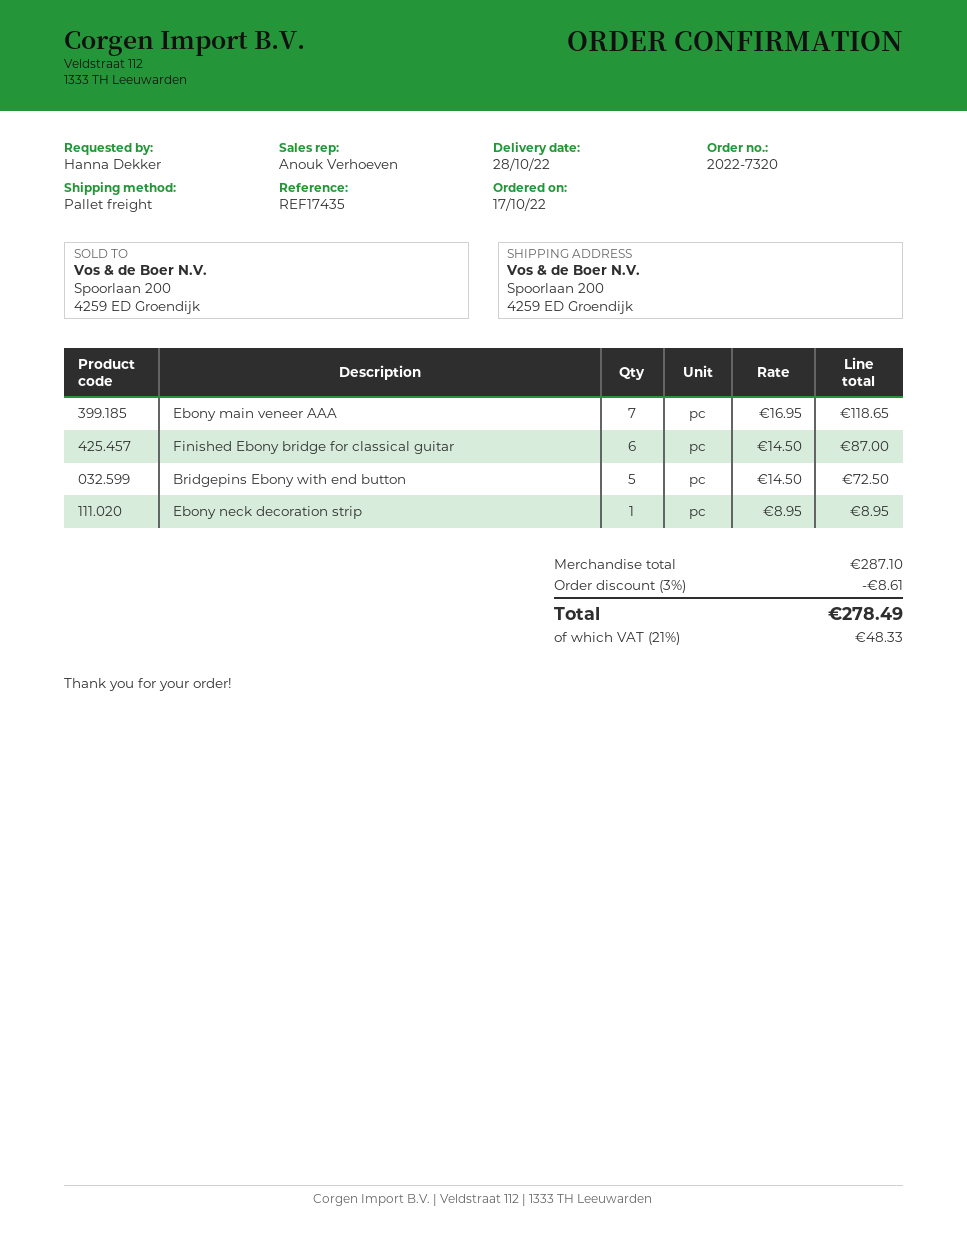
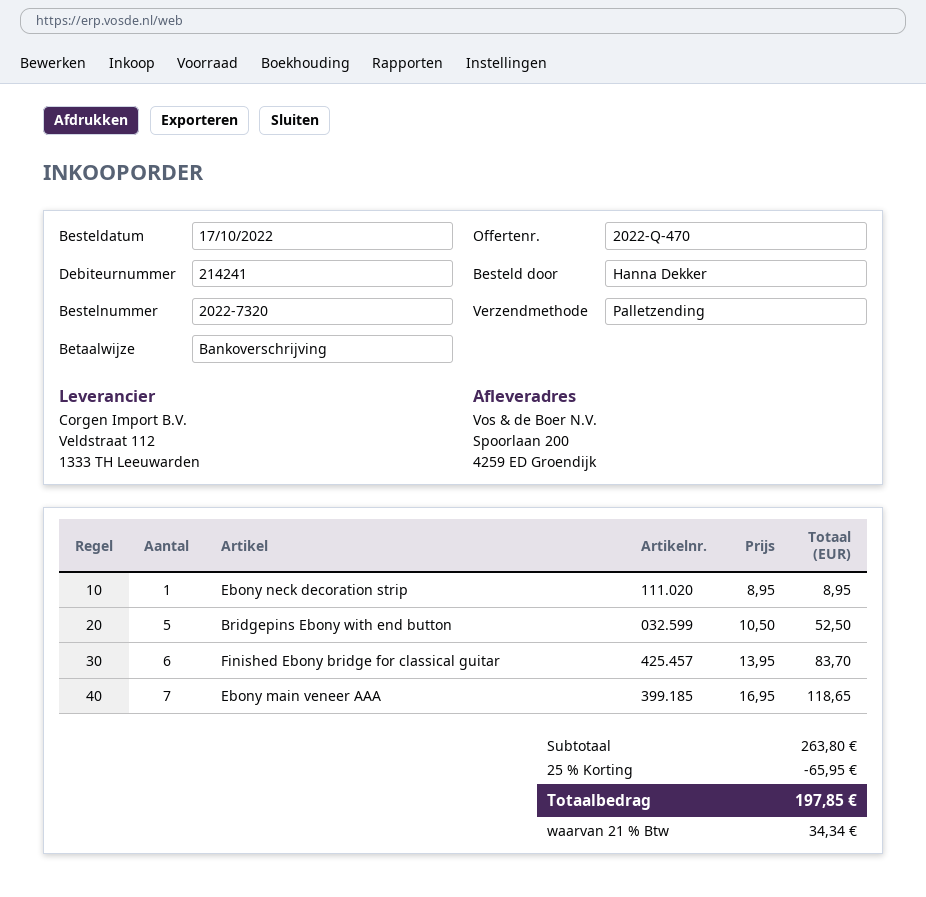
Finished Ebony bridge for classical guitar: 6 x 14.50 = 87.00 -> 6 x 13.95 = 83.70
Bridgepins Ebony with end button: 5 x 14.50 = 72.50 -> 5 x 10.50 = 52.50
subtotal: 287.10 -> 263.80
discount: 3% = 8.61 -> 25% = 65.95
tax: 21% = 48.33 -> 21% = 34.34
total: 278.49 -> 197.85

